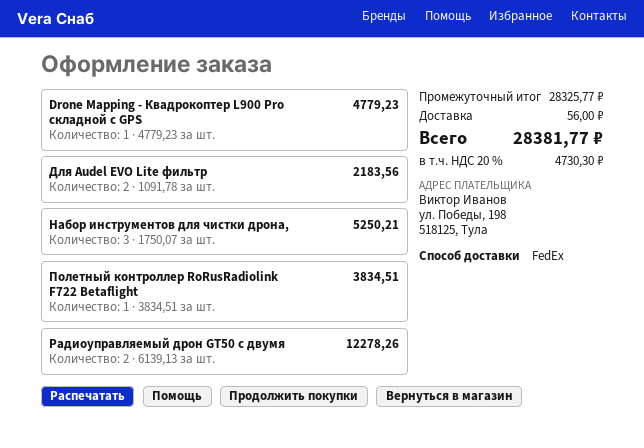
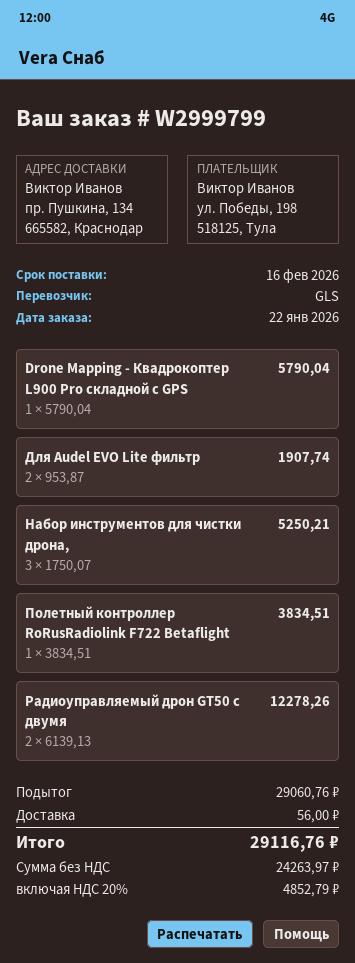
shipping method: FedEx -> GLS
Drone Mapping - Квадрокоптер L900 Pro складной с GPS: 1 x 4779.23 = 4779.23 -> 1 x 5790.04 = 5790.04
Для Audel EVO Lite фильтр: 2 x 1091.78 = 2183.56 -> 2 x 953.87 = 1907.74
subtotal: 28325.77 -> 29060.76
tax: 20% = 4730.30 -> 20% = 4852.79
total: 28381.77 -> 29116.76

